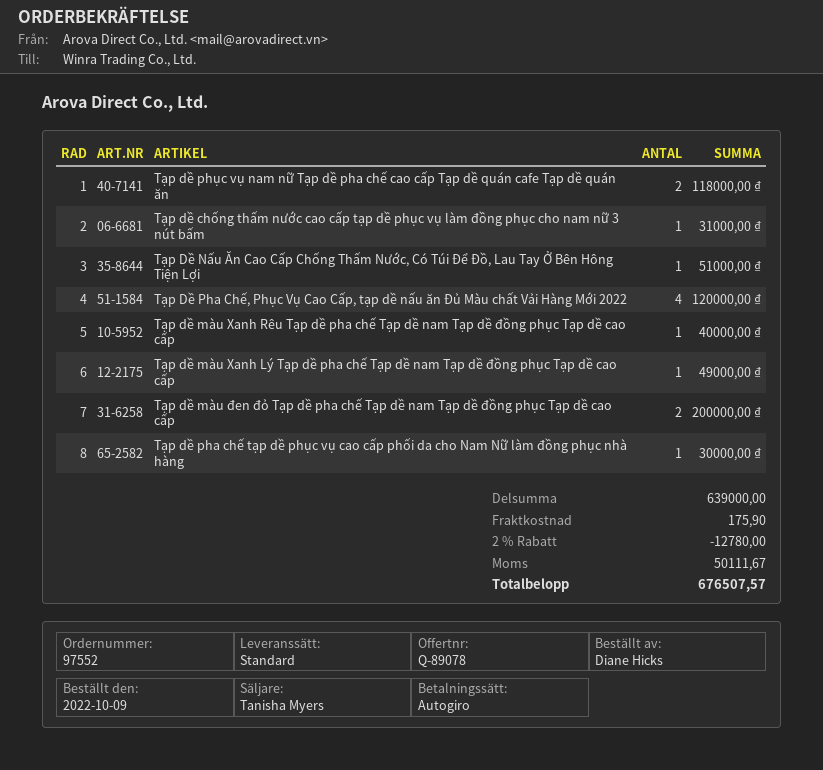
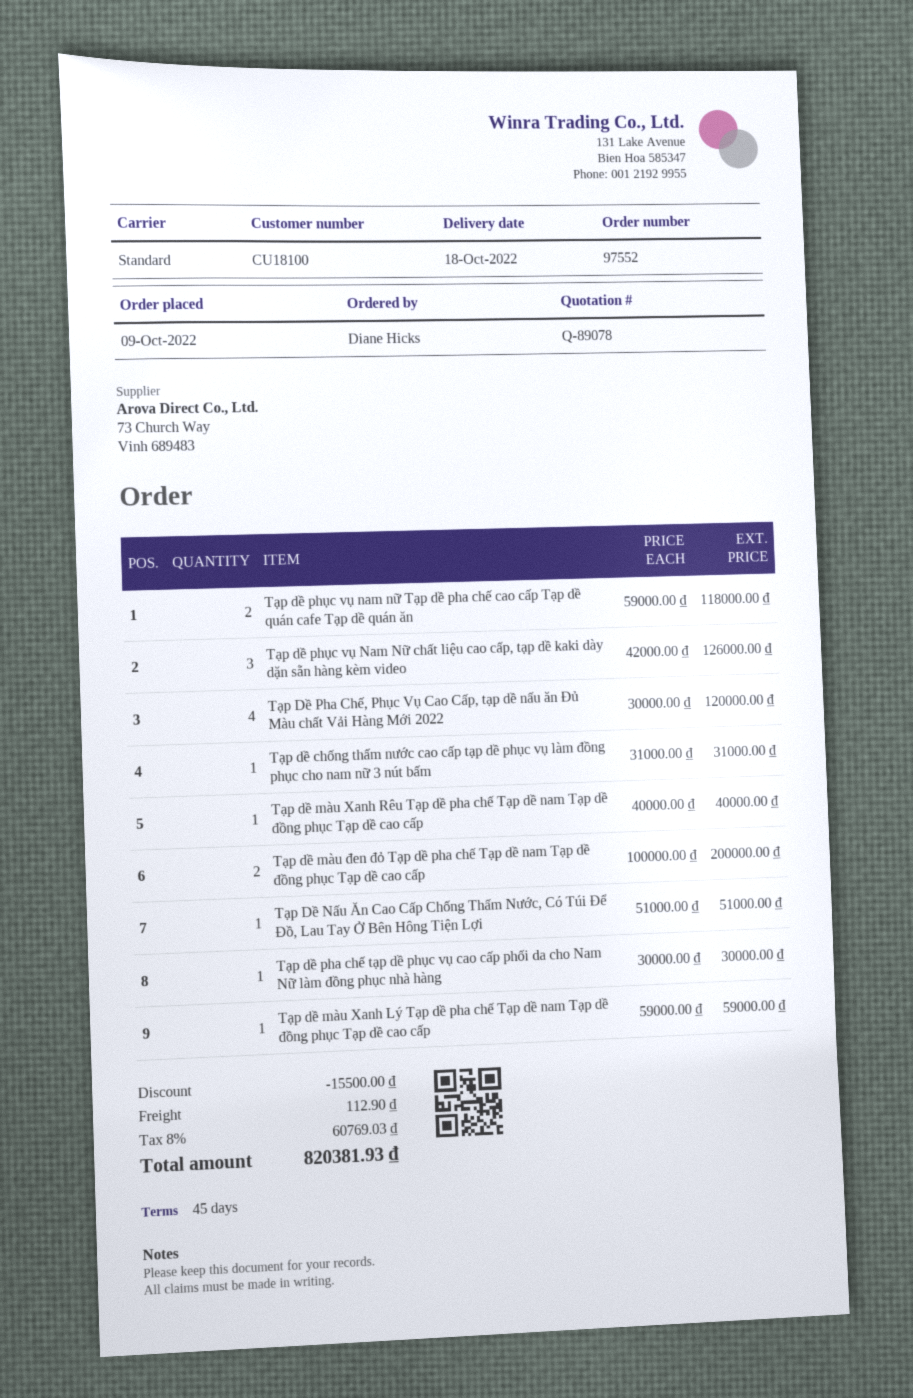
Tạp dề màu Xanh Lý Tạp dề pha chế Tạp dề nam Tạp dề đồng phục Tạp dề cao cấp: 1 for 49000.00 -> 1 for 59000.00
Tạp dề phục vụ Nam Nữ chất liệu cao cấp, tạp dề kaki dày dặn sẵn hàng kèm video: none -> 3 for 126000.00
discount: 12780.00 -> 15500.00
shipping: 175.90 -> 112.90
tax: 50111.67 -> 60769.03
total: 676507.57 -> 820381.93

